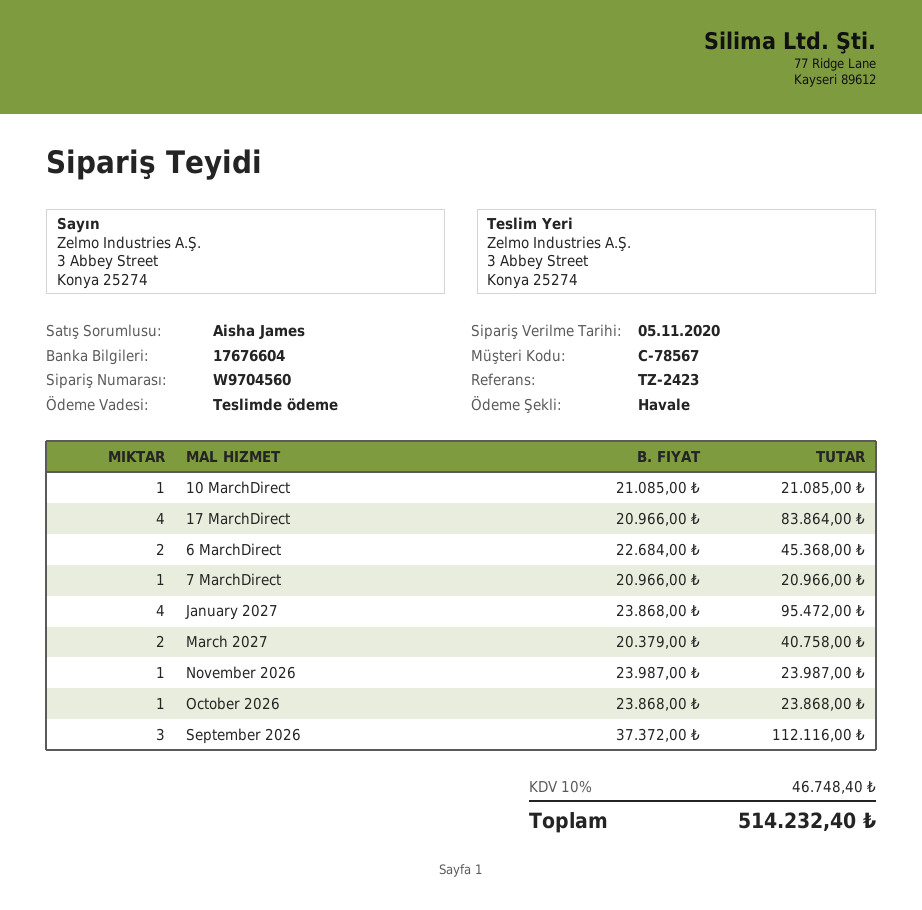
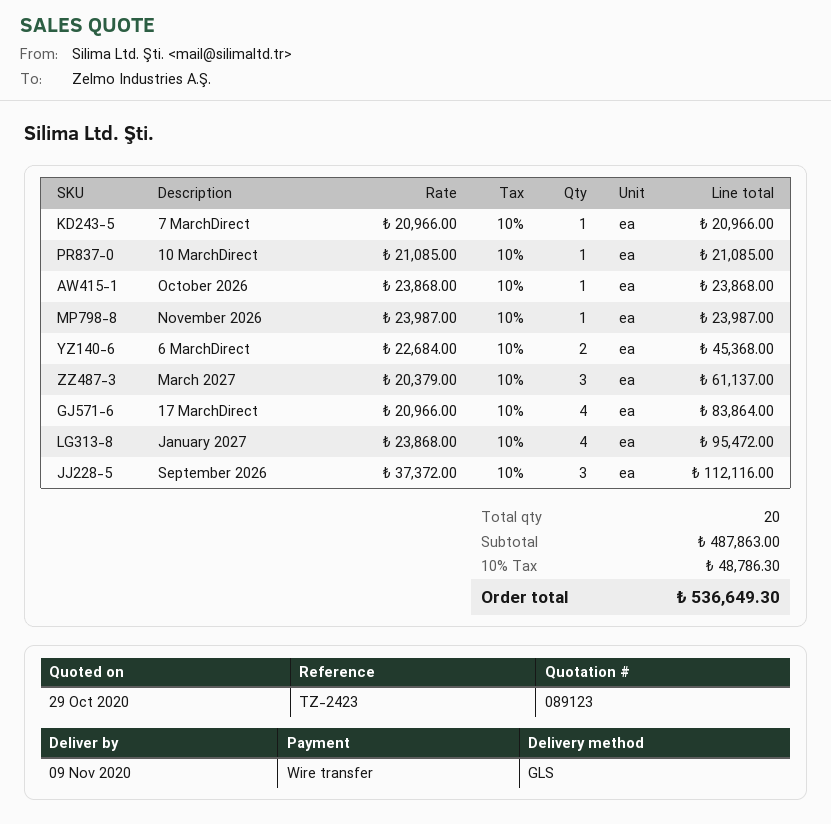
March 2027: 2 x 20379.00 = 40758.00 -> 3 x 20379.00 = 61137.00
tax: 10% = 46748.40 -> 10% = 48786.30
total: 514232.40 -> 536649.30

